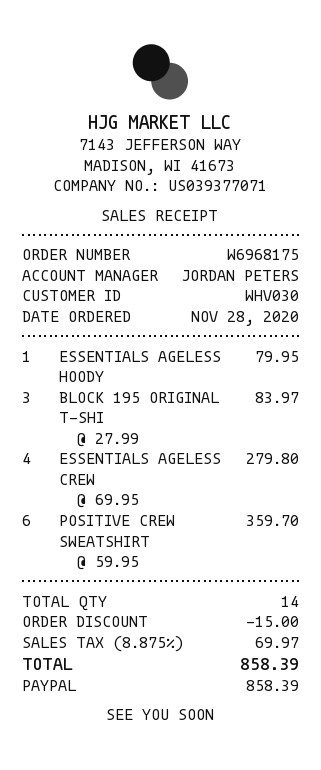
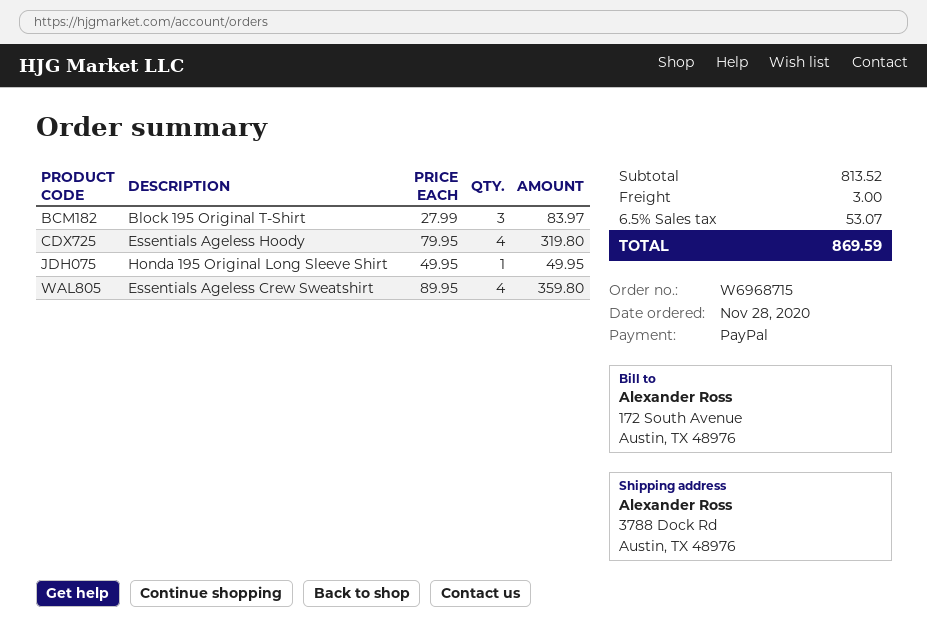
order number: W6968175 -> W6968715
ESSENTIALS AGELESS HOODY: 1 x 79.95 = 79.95 -> 4 x 79.95 = 319.80
ESSENTIALS AGELESS CREW: 4 x 69.95 = 279.80 -> 4 x 89.95 = 359.80
POSITIVE CREW SWEATSHIRT: 6 x 59.95 = 359.70 -> none
Honda 195 Original Long Sleeve Shirt: none -> 1 x 49.95 = 49.95
discount: 15.00 -> none
shipping: none -> 3.00
tax: 8.875% = 69.97 -> 6.5% = 53.07
total: 858.39 -> 869.59

